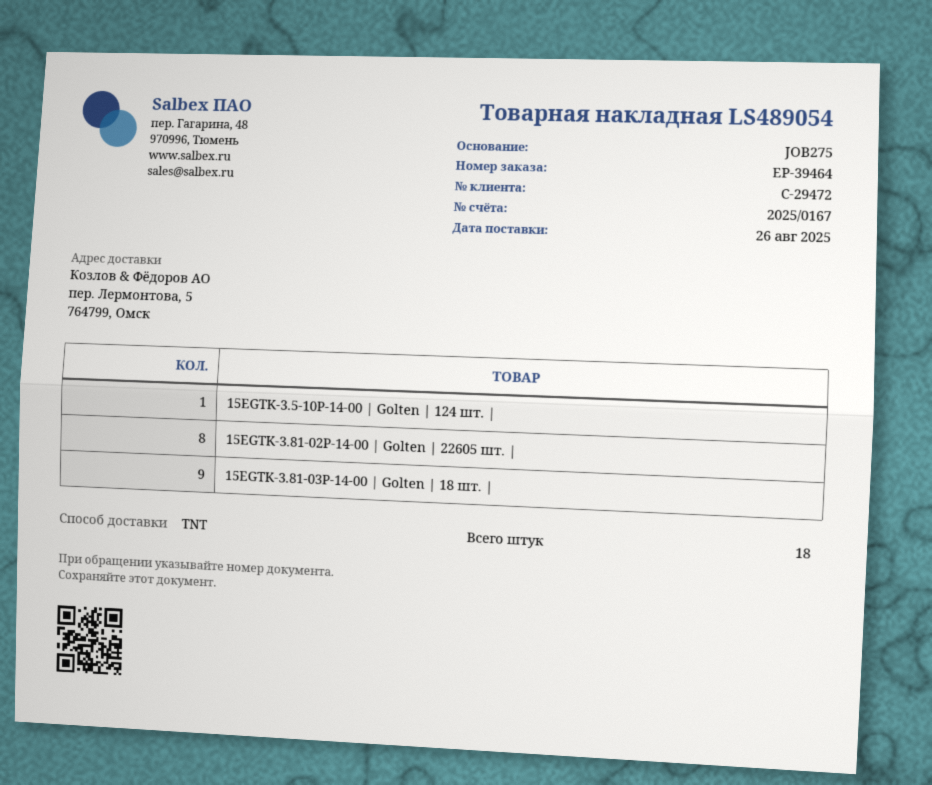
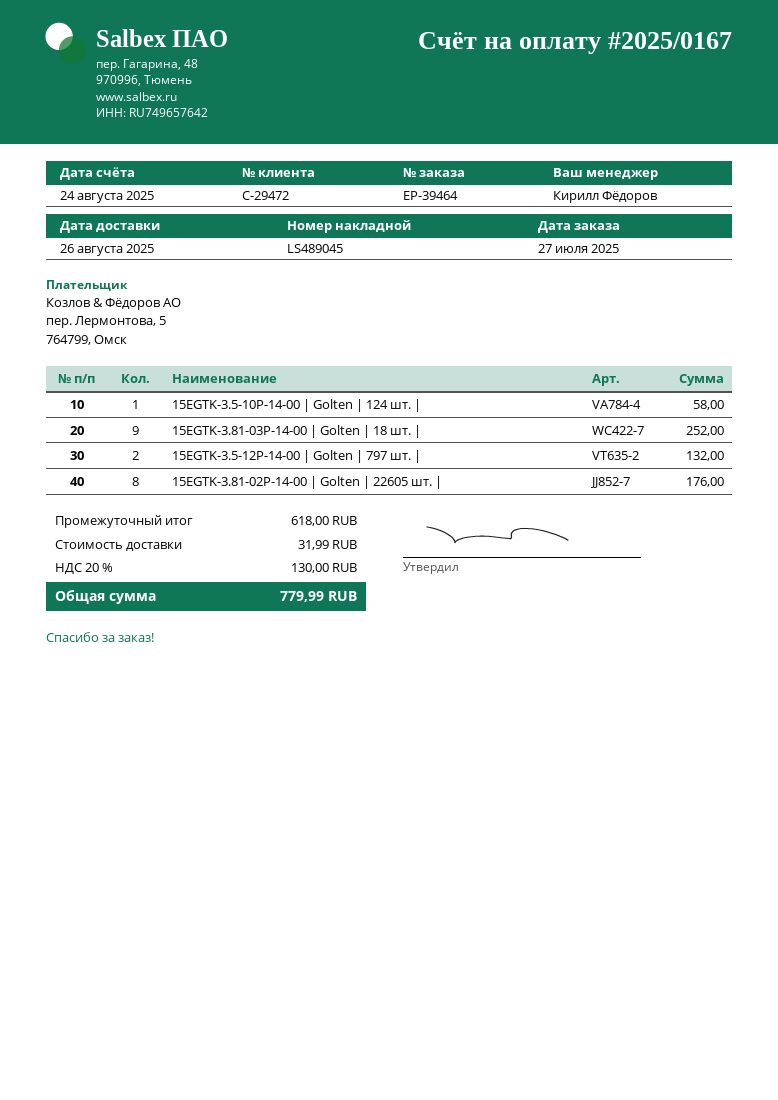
delivery note number: LS489054 -> LS489045
15EGTK-3.5-12P-14-00 | Golten | 797 шт. |: none -> 2

